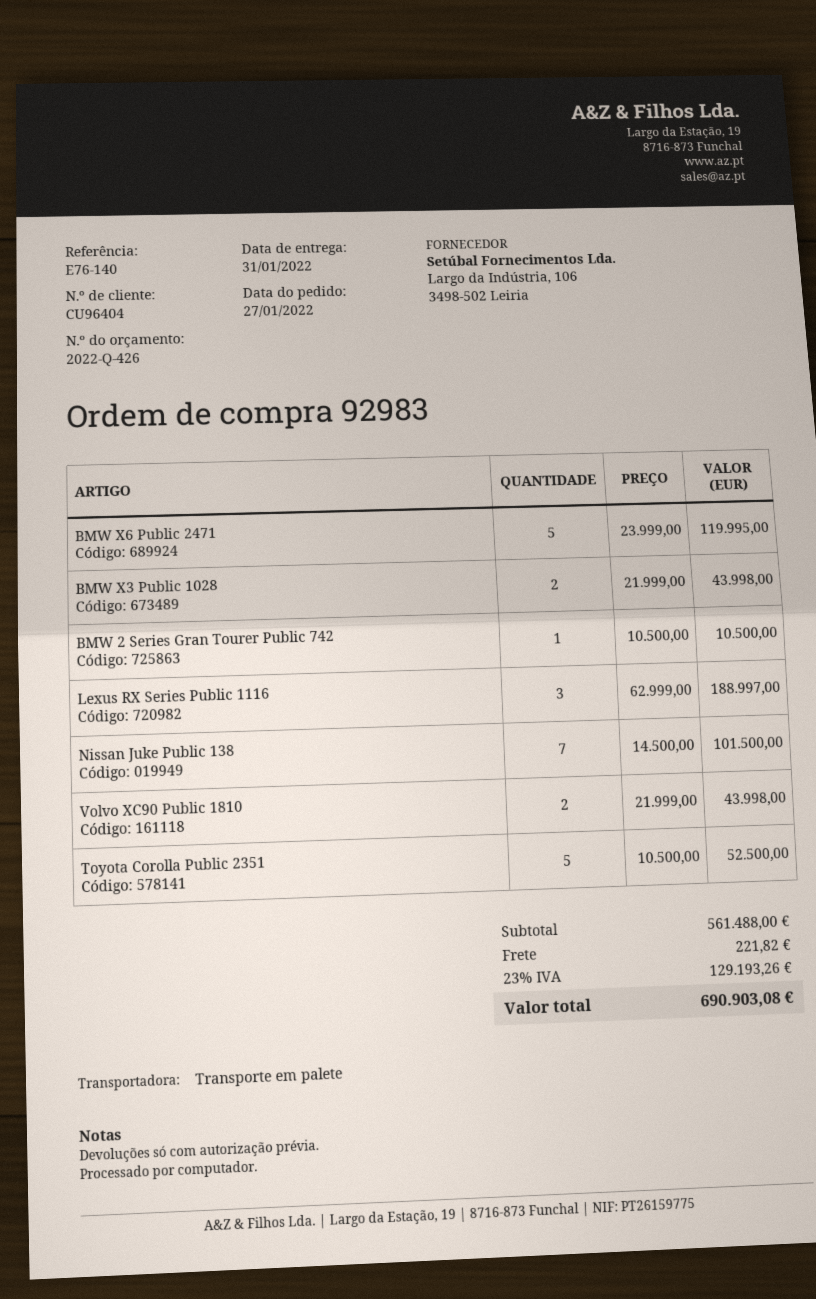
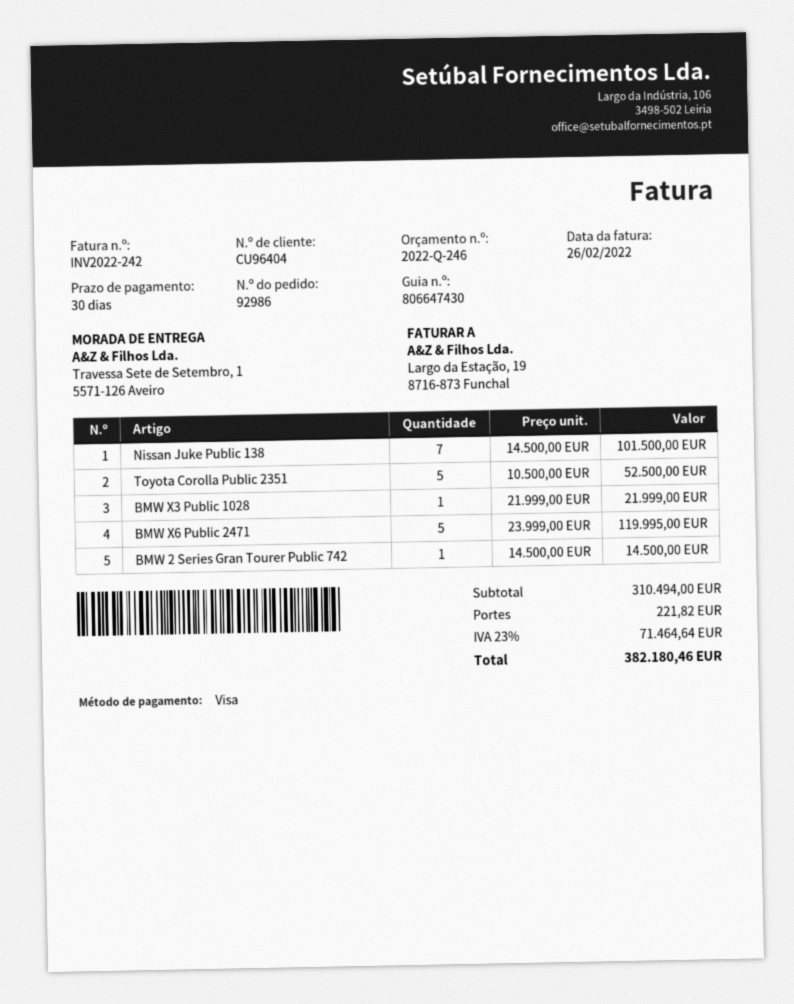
quote number: 2022-Q-426 -> 2022-Q-246
order number: 92983 -> 92986
BMW X3 Public 1028: 2 x 21999.00 = 43998.00 -> 1 x 21999.00 = 21999.00
BMW 2 Series Gran Tourer Public 742: 1 x 10500.00 = 10500.00 -> 1 x 14500.00 = 14500.00
Lexus RX Series Public 1116: 3 x 62999.00 = 188997.00 -> none
Volvo XC90 Public 1810: 2 x 21999.00 = 43998.00 -> none
subtotal: 561488.00 -> 310494.00
tax: 23% = 129193.26 -> 23% = 71464.64
total: 690903.08 -> 382180.46

